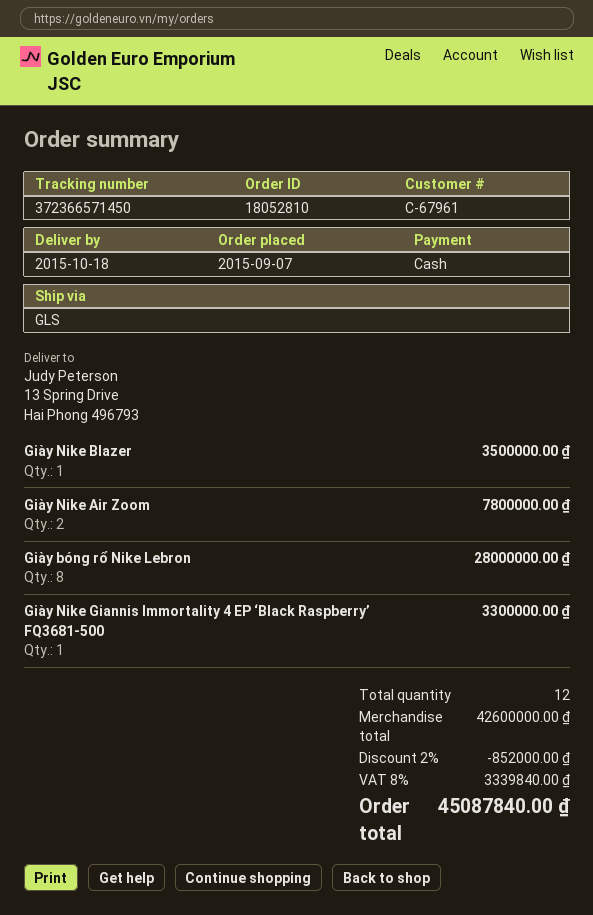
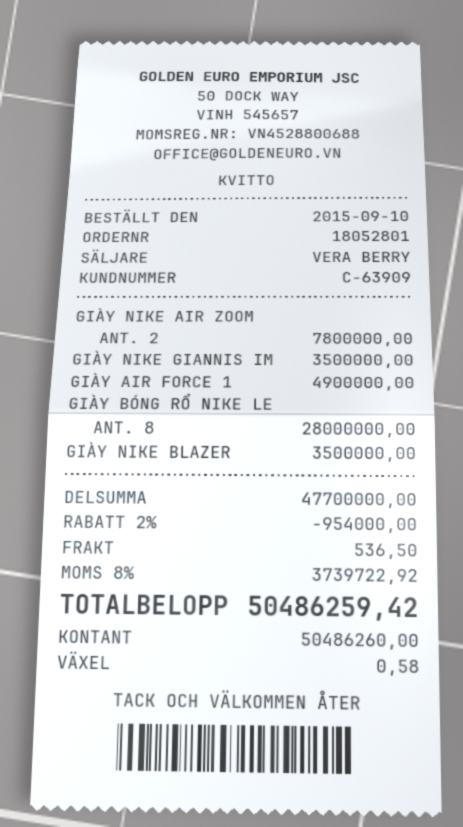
order number: 18052810 -> 18052801
order date: 2015-09-07 -> 2015-09-10
customer number: C-67961 -> C-63909
Giày Nike Giannis Immortality 4 EP ‘Black Raspberry’ FQ3681-500: 1 for 3300000.00 -> 1 for 3500000.00
GIÀY AIR FORCE 1: none -> 1 for 4900000.00
subtotal: 42600000.00 -> 47700000.00
discount: 2% = 852000.00 -> 2% = 954000.00
shipping: none -> 536.50
tax: 8% = 3339840.00 -> 8% = 3739722.92
total: 45087840.00 -> 50486259.42

